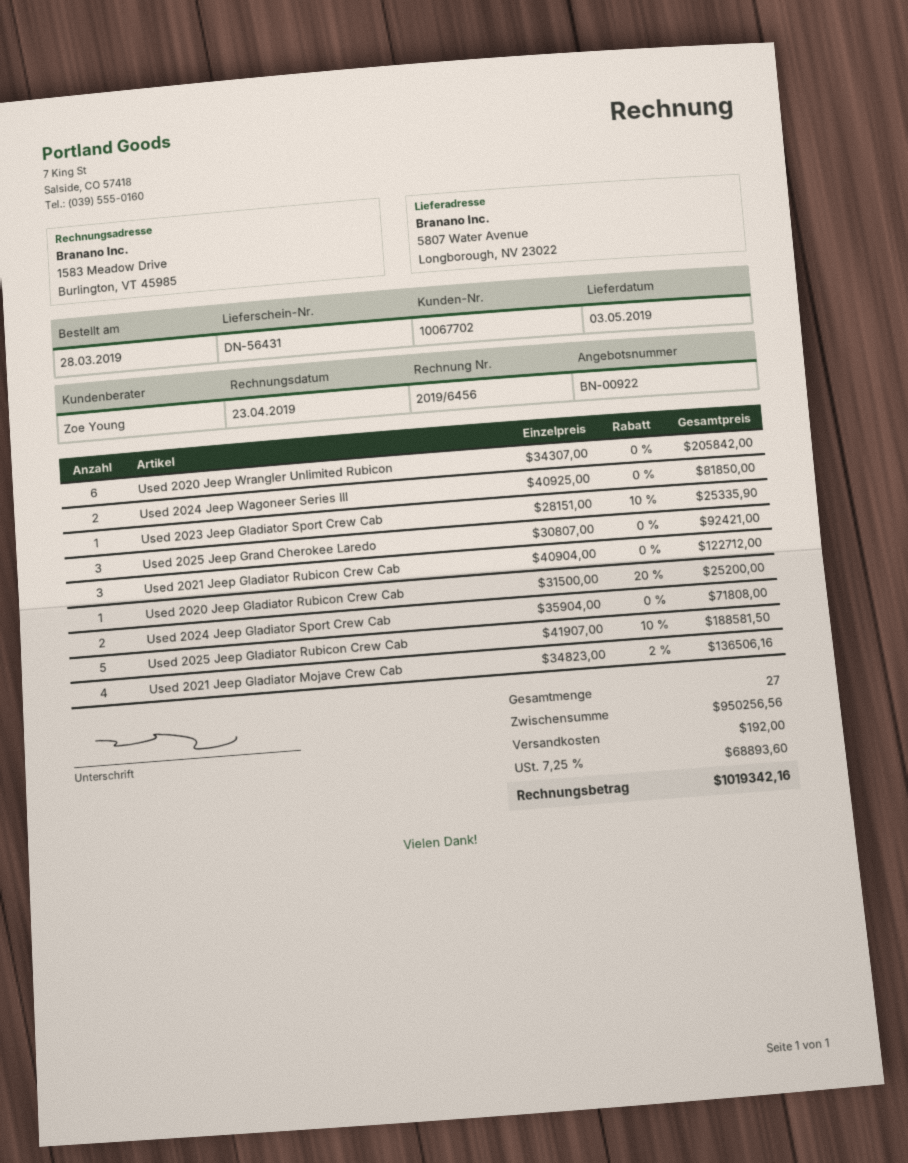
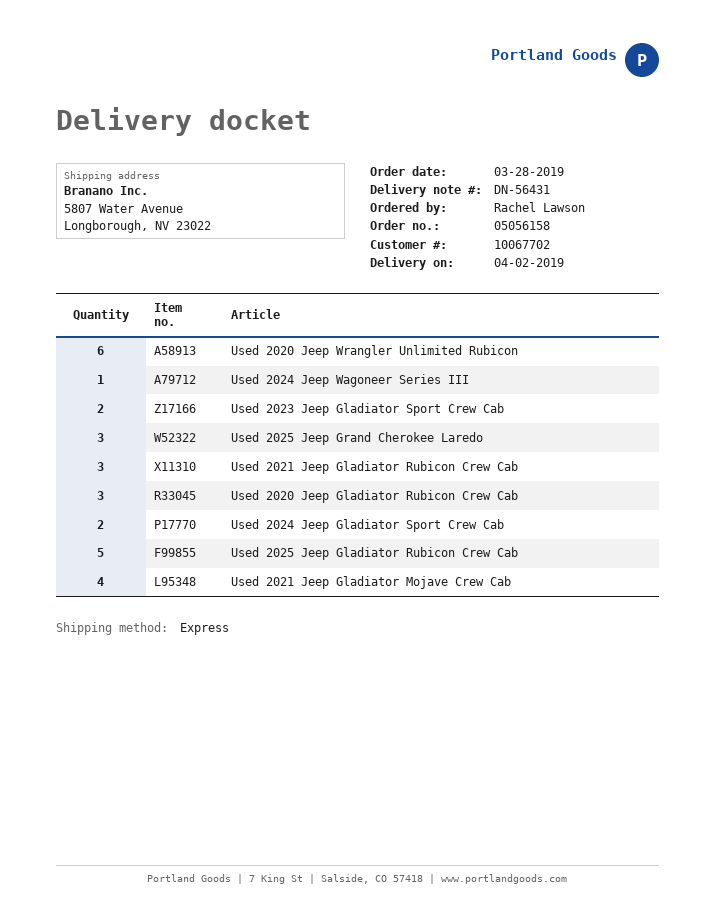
delivery date: 2019-05-03 -> 2019-04-02
Used 2024 Jeep Wagoneer Series III: 2 -> 1
Used 2023 Jeep Gladiator Sport Crew Cab: 1 -> 2
Used 2020 Jeep Gladiator Rubicon Crew Cab: 1 -> 3

